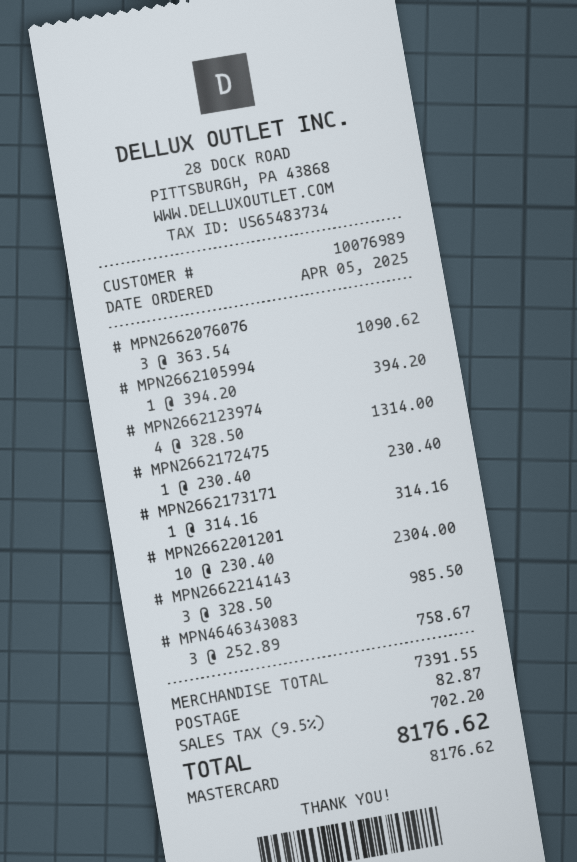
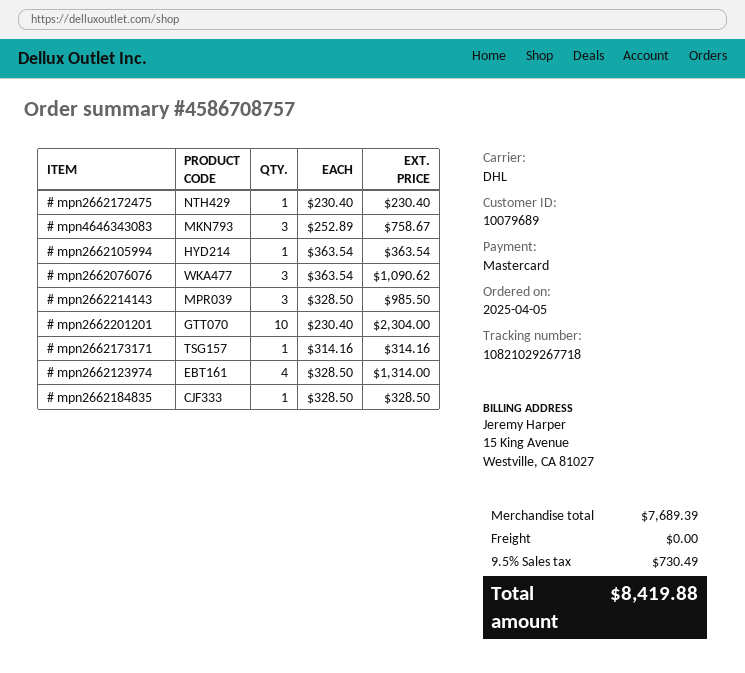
customer number: 10076989 -> 10079689
# MPN2662105994: 1 x 394.20 = 394.20 -> 1 x 363.54 = 363.54
# mpn2662184835: none -> 1 x 328.50 = 328.50
subtotal: 7391.55 -> 7689.39
shipping: 82.87 -> 0.00
tax: 9.5% = 702.20 -> 9.5% = 730.49
total: 8176.62 -> 8419.88

